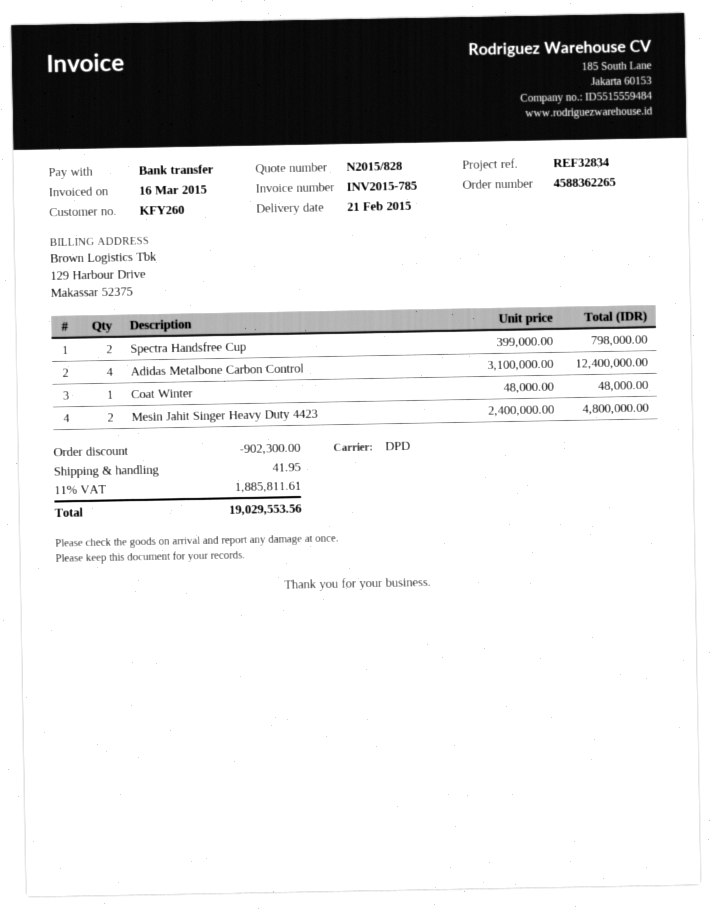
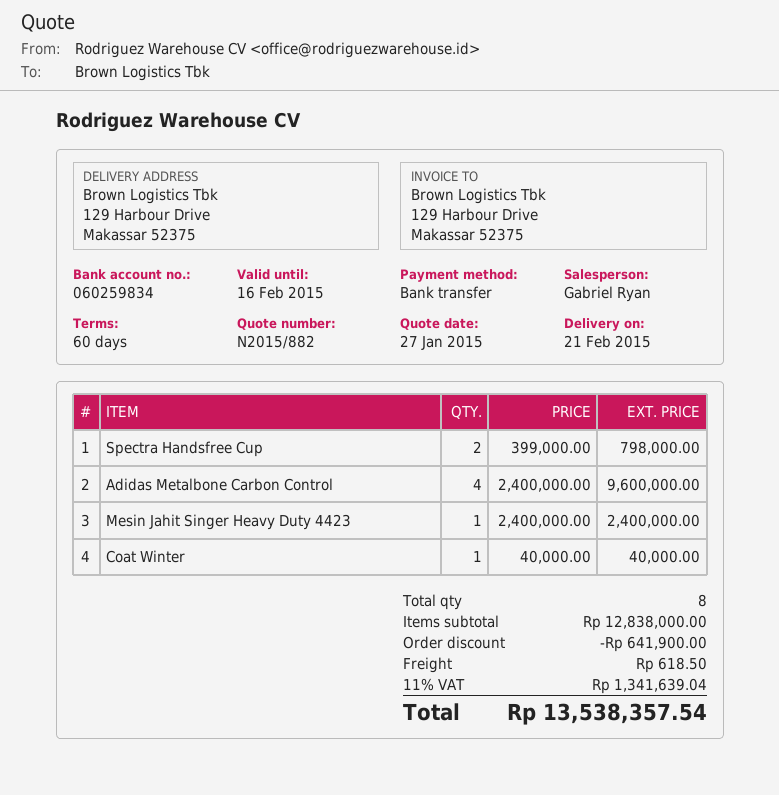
quote number: N2015/828 -> N2015/882
Adidas Metalbone Carbon Control: 4 x 3100000.00 = 12400000.00 -> 4 x 2400000.00 = 9600000.00
Coat Winter: 1 x 48000.00 = 48000.00 -> 1 x 40000.00 = 40000.00
Mesin Jahit Singer Heavy Duty 4423: 2 x 2400000.00 = 4800000.00 -> 1 x 2400000.00 = 2400000.00
discount: 902300.00 -> 641900.00
shipping: 41.95 -> 618.50
tax: 11% = 1885811.61 -> 11% = 1341639.04
total: 19029553.56 -> 13538357.54

